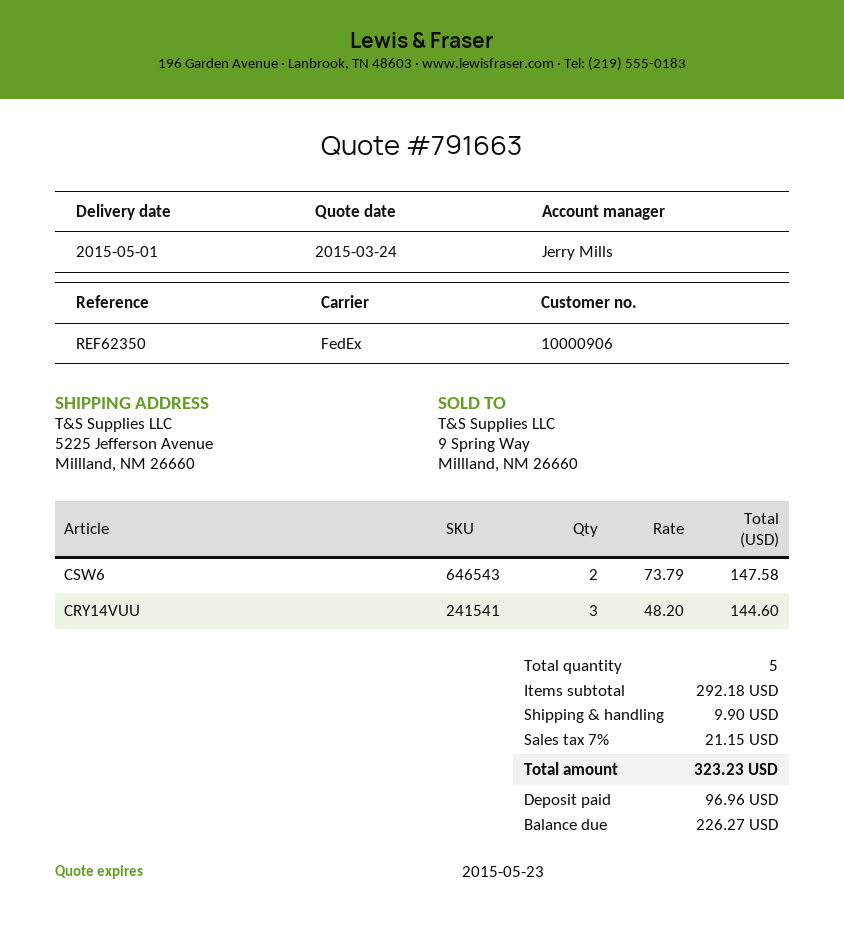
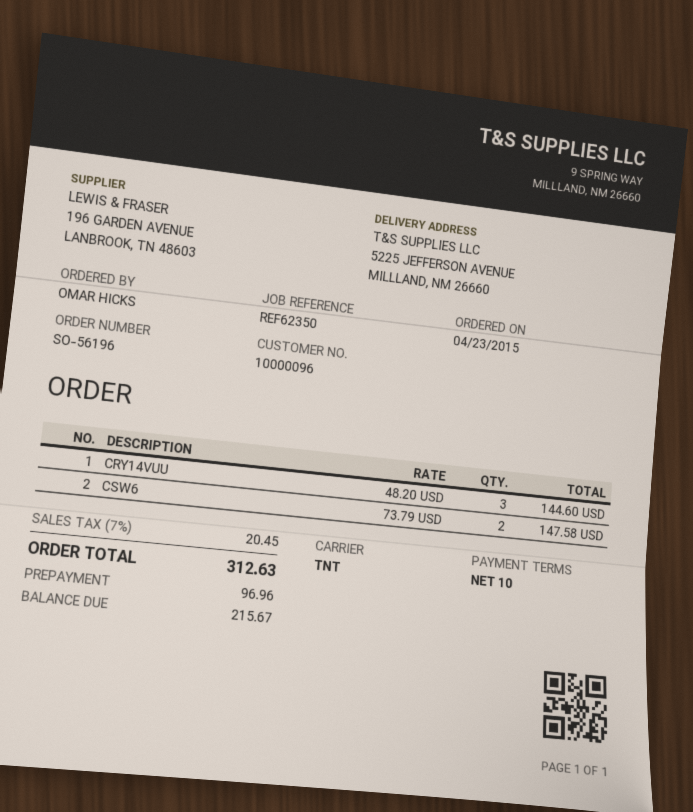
customer number: 10000906 -> 10000096
shipping method: FedEx -> TNT
shipping: 9.90 -> none
tax: 7% = 21.15 -> 7% = 20.45
total: 323.23 -> 312.63
balance: 226.27 -> 215.67

